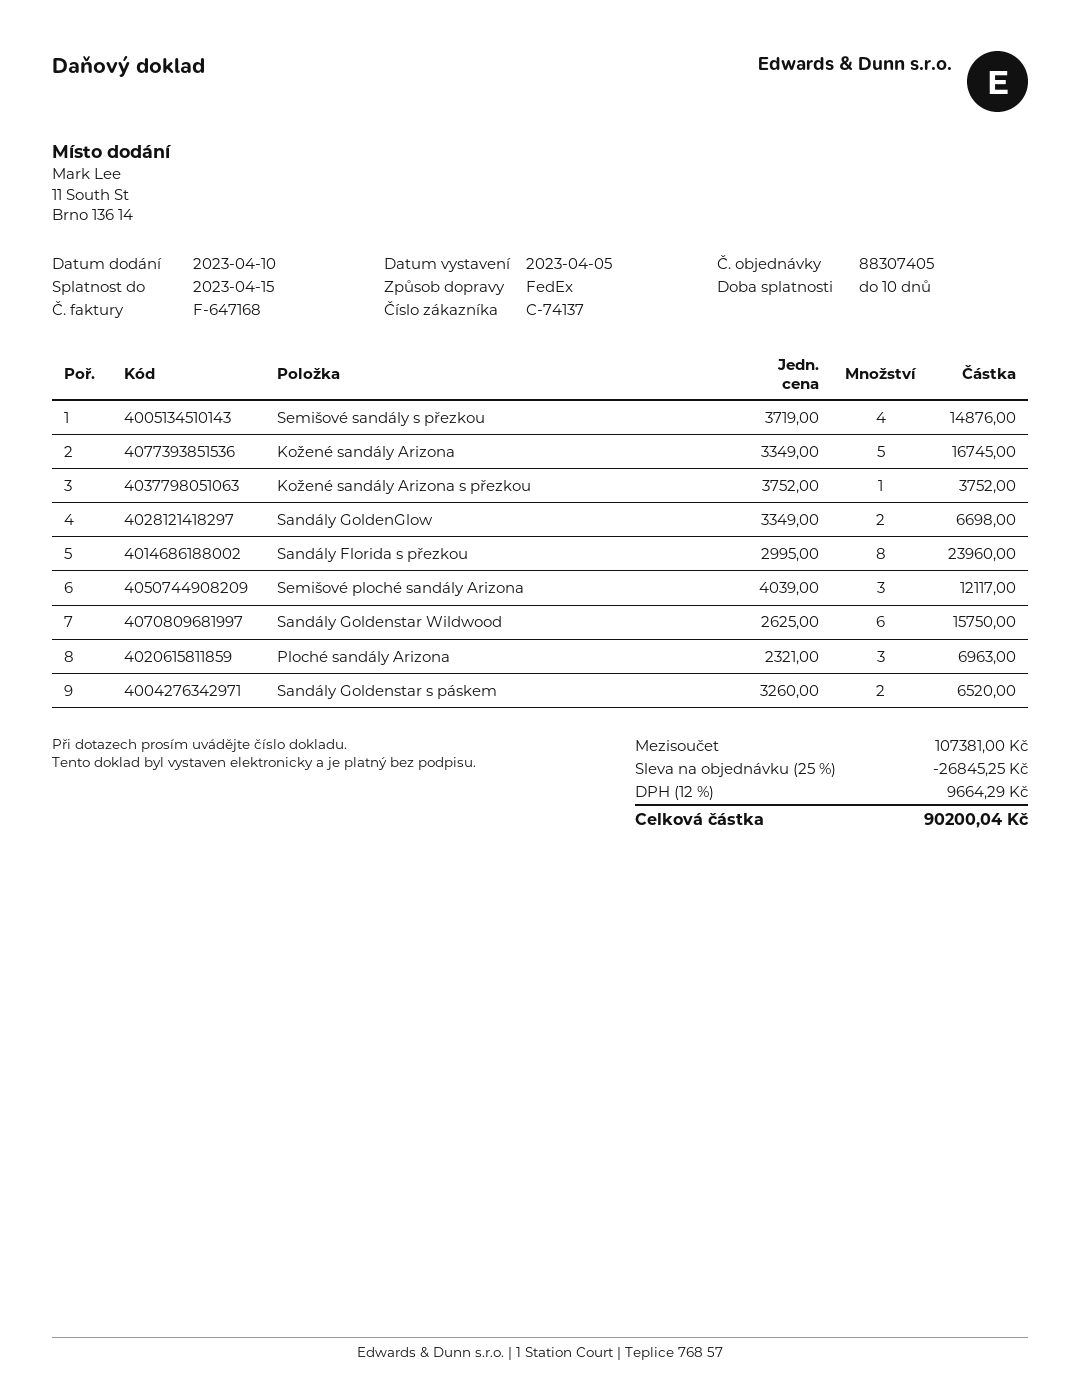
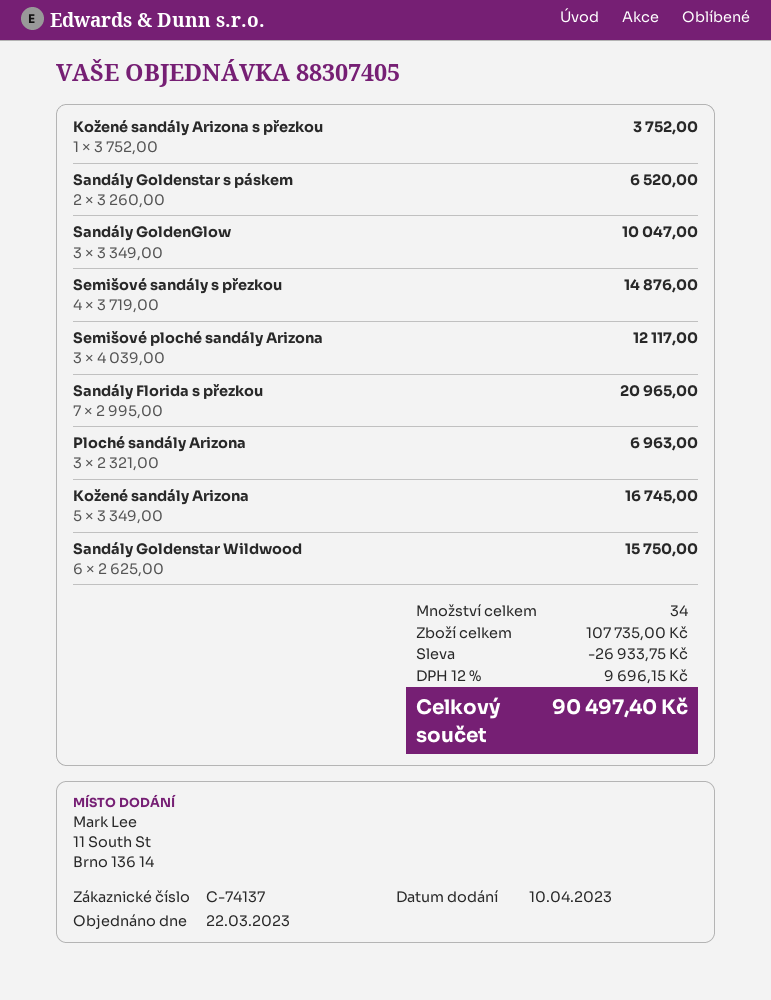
Sandály GoldenGlow: 2 x 3349.00 = 6698.00 -> 3 x 3349.00 = 10047.00
Sandály Florida s přezkou: 8 x 2995.00 = 23960.00 -> 7 x 2995.00 = 20965.00
subtotal: 107381.00 -> 107735.00
discount: 26845.25 -> 26933.75
tax: 12% = 9664.29 -> 12% = 9696.15
total: 90200.04 -> 90497.40

